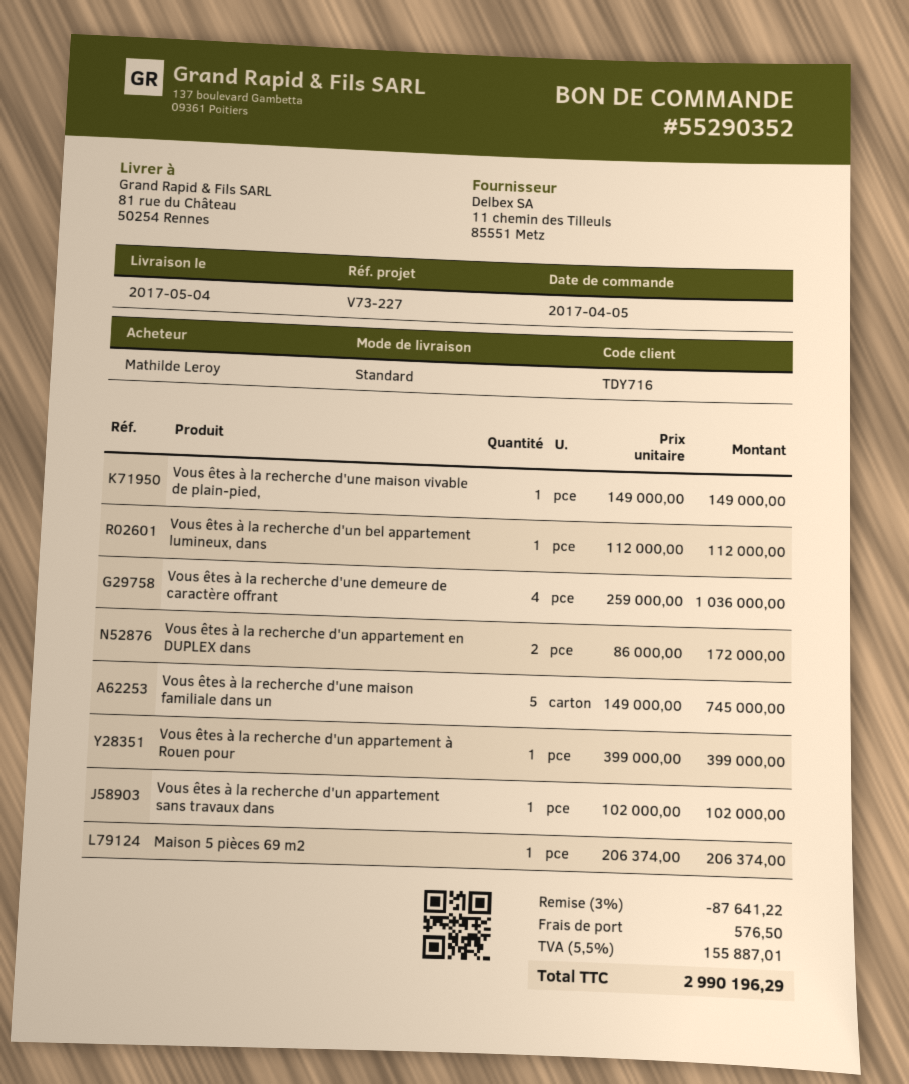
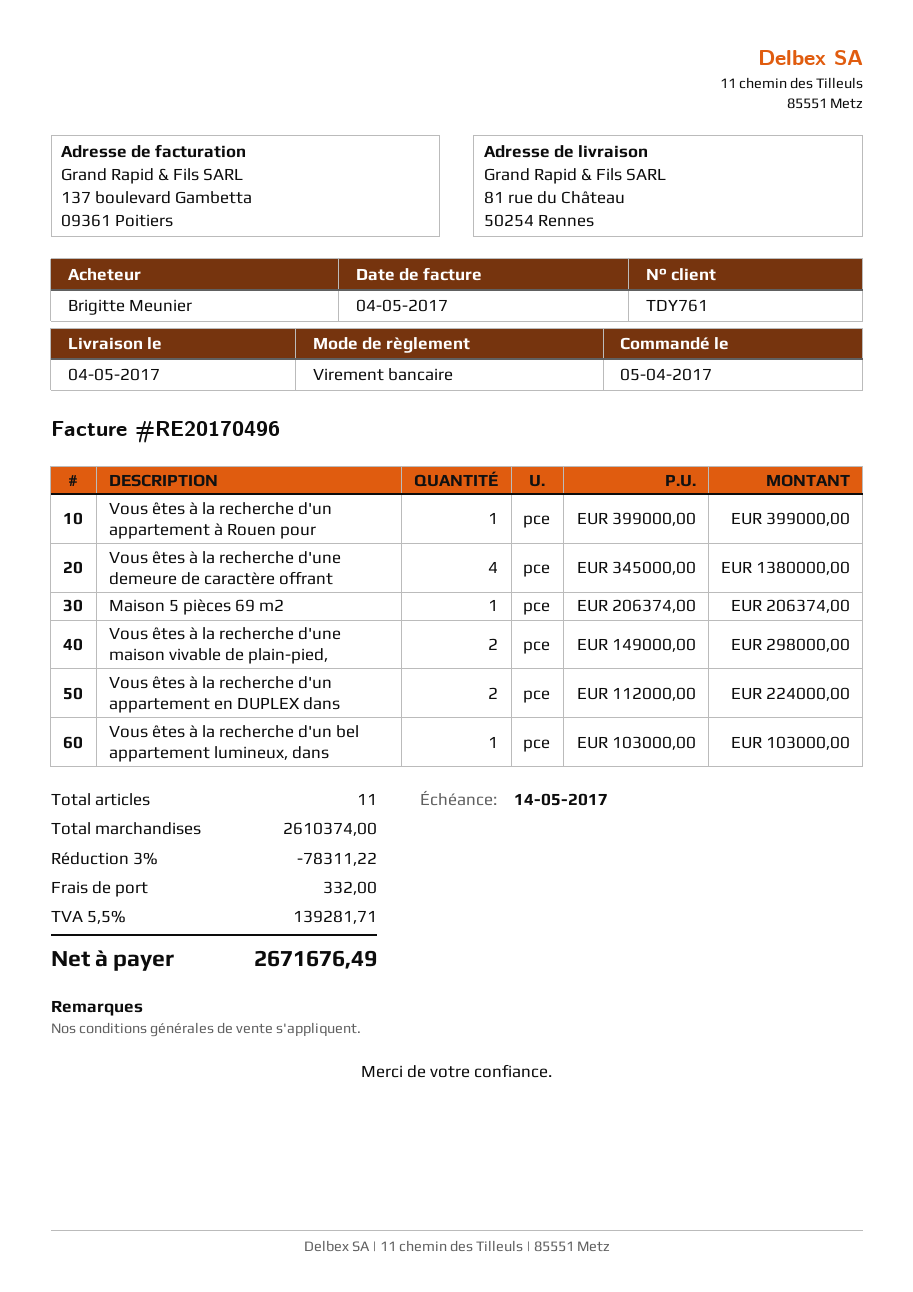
customer number: TDY716 -> TDY761
ordered by: Mathilde Leroy -> Brigitte Meunier
Vous êtes à la recherche d'une maison vivable de plain-pied,: 1 x 149000.00 = 149000.00 -> 2 x 149000.00 = 298000.00
Vous êtes à la recherche d'un bel appartement lumineux, dans: 1 x 112000.00 = 112000.00 -> 1 x 103000.00 = 103000.00
Vous êtes à la recherche d'une demeure de caractère offrant: 4 x 259000.00 = 1036000.00 -> 4 x 345000.00 = 1380000.00
Vous êtes à la recherche d'un appartement en DUPLEX dans: 2 x 86000.00 = 172000.00 -> 2 x 112000.00 = 224000.00
Vous êtes à la recherche d'une maison familiale dans un: 5 x 149000.00 = 745000.00 -> none
Vous êtes à la recherche d'un appartement sans travaux dans: 1 x 102000.00 = 102000.00 -> none
discount: 3% = 87641.22 -> 3% = 78311.22
shipping: 576.50 -> 332.00
tax: 5.5% = 155887.01 -> 5.5% = 139281.71
total: 2990196.29 -> 2671676.49

